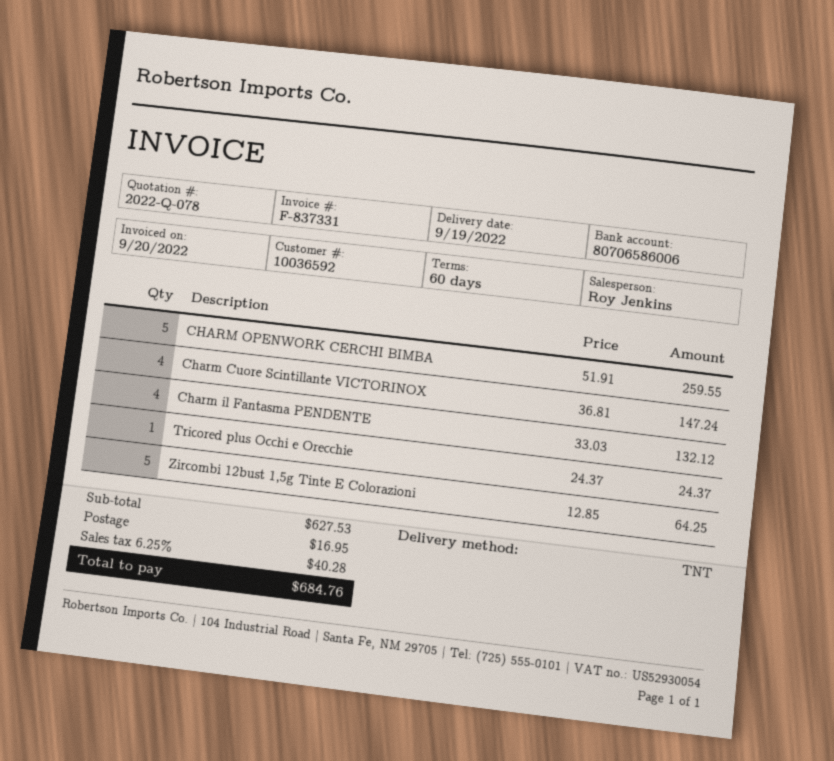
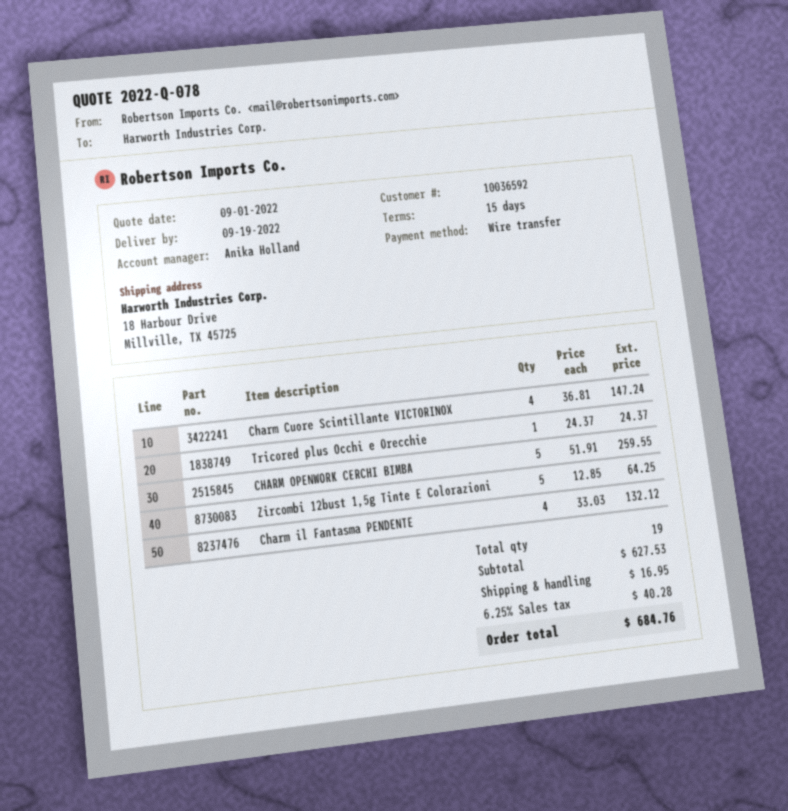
payment terms: 60 days -> 15 days
sales rep: Roy Jenkins -> Anika Holland

